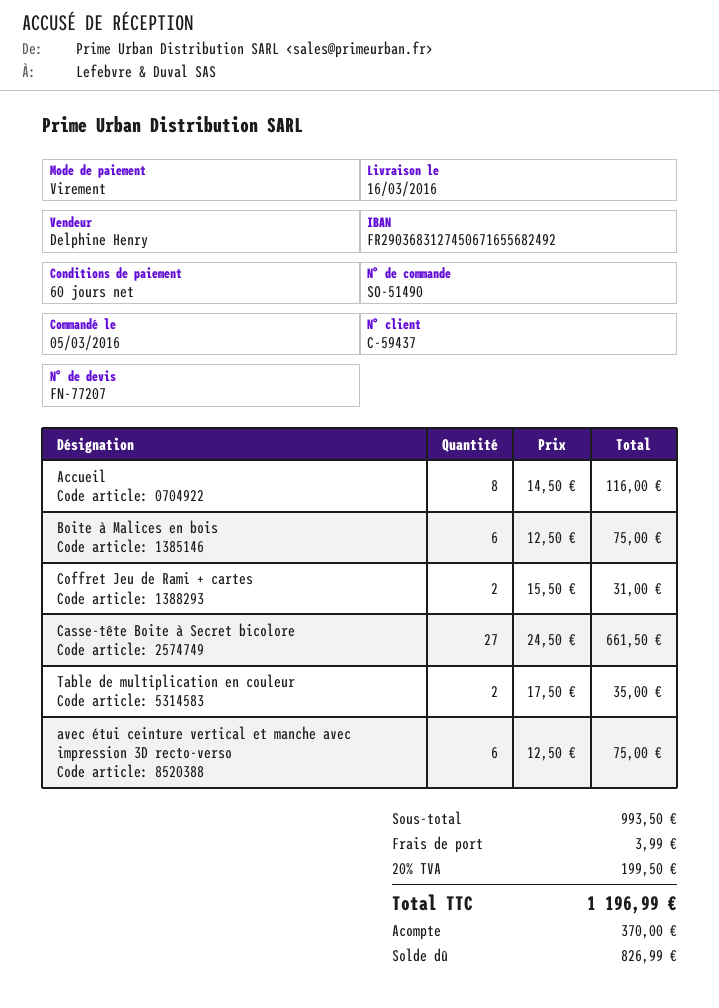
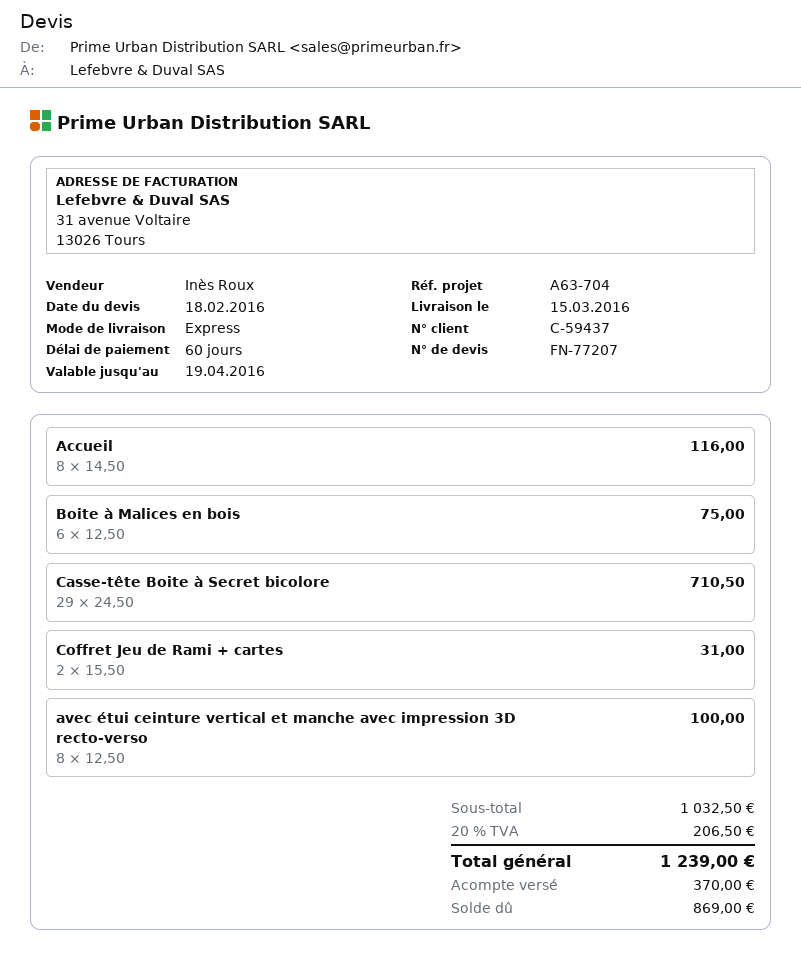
delivery date: 2016-03-16 -> 2016-03-15
sales rep: Delphine Henry -> Inès Roux
Casse-tête Boite à Secret bicolore: 27 x 24.50 = 661.50 -> 29 x 24.50 = 710.50
Table de multiplication en couleur: 2 x 17.50 = 35.00 -> none
avec étui ceinture vertical et manche avec impression 3D recto-verso: 6 x 12.50 = 75.00 -> 8 x 12.50 = 100.00
subtotal: 993.50 -> 1032.50
shipping: 3.99 -> none
tax: 20% = 199.50 -> 20% = 206.50
total: 1196.99 -> 1239.00
balance: 826.99 -> 869.00

